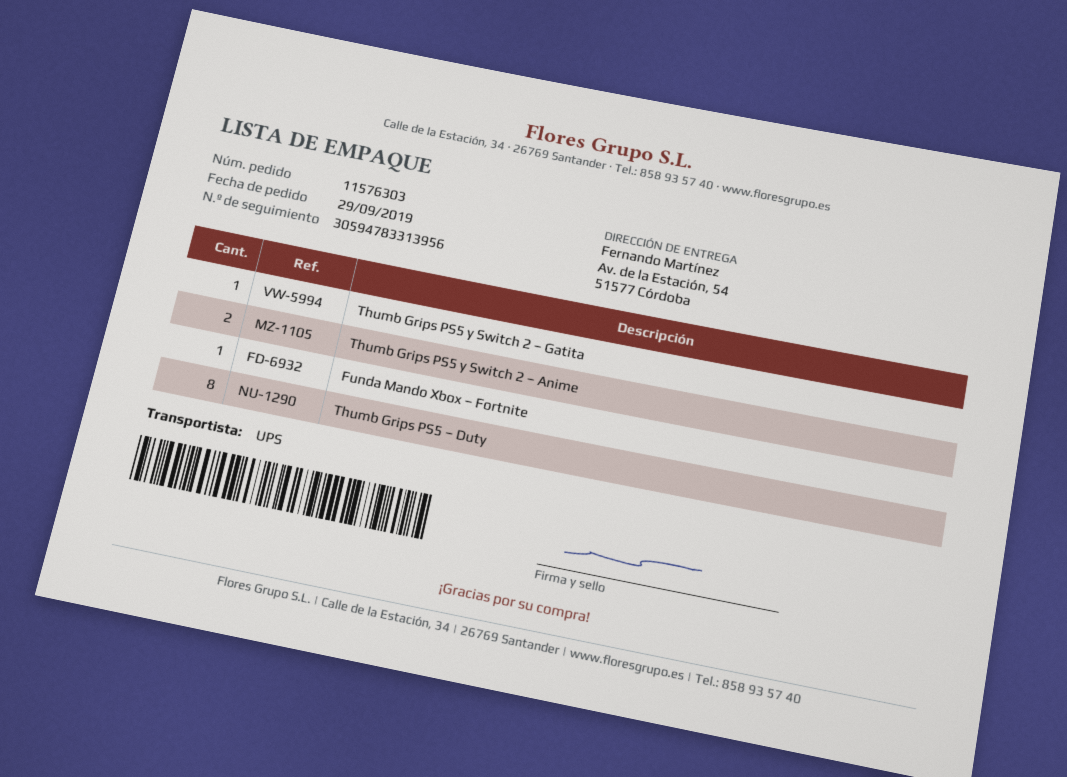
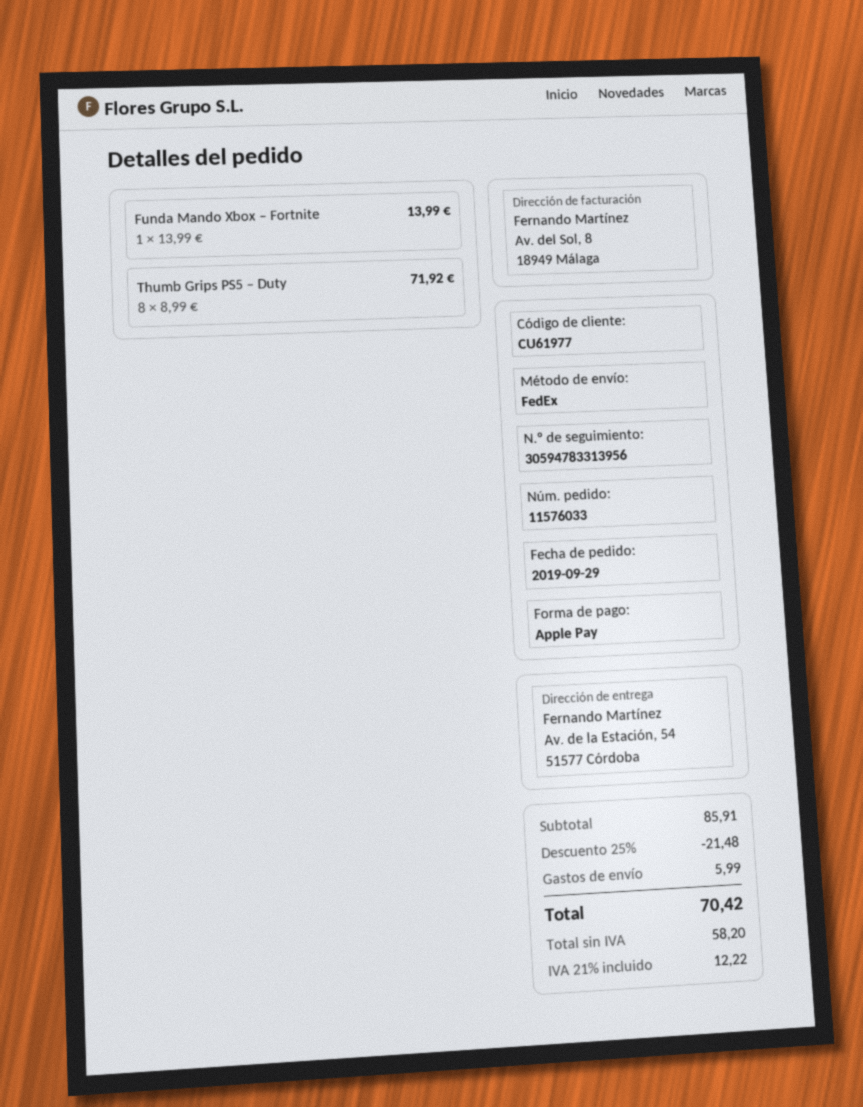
order number: 11576303 -> 11576033
shipping method: UPS -> FedEx
Thumb Grips PS5 y Switch 2 – Gatita: 1 -> none
Thumb Grips PS5 y Switch 2 – Anime: 2 -> none

